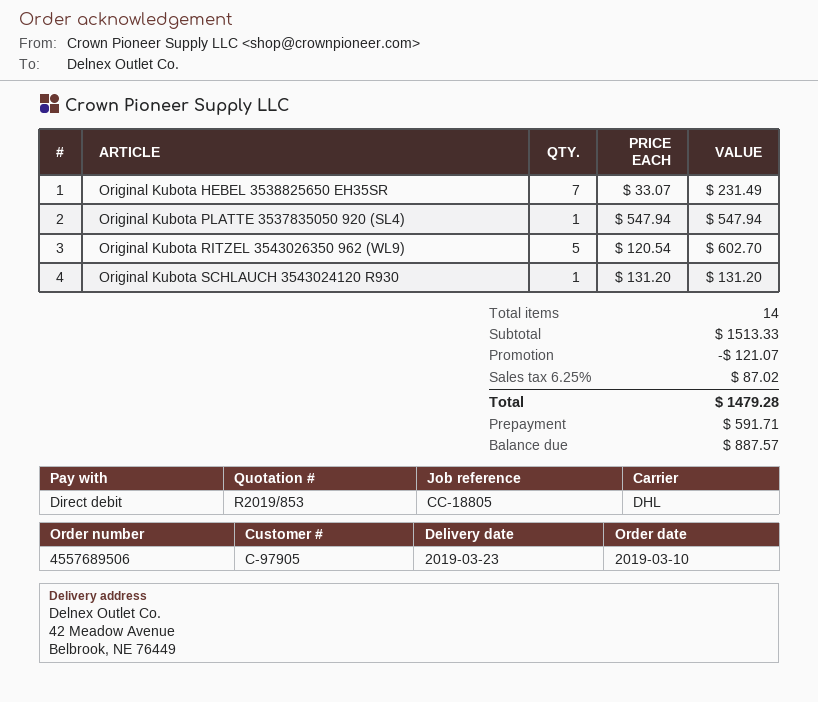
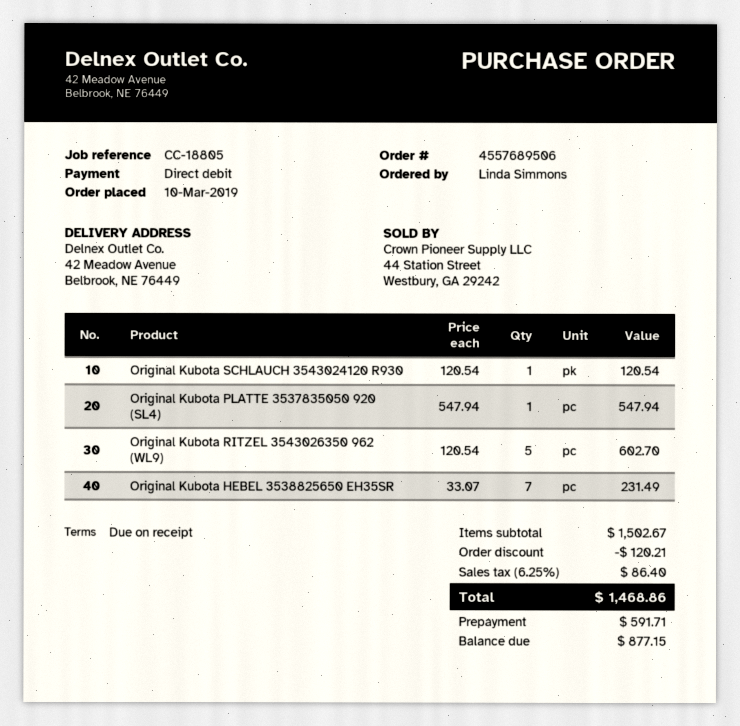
Original Kubota SCHLAUCH 3543024120 R930: 1 x 131.20 = 131.20 -> 1 x 120.54 = 120.54
subtotal: 1513.33 -> 1502.67
discount: 121.07 -> 120.21
tax: 6.25% = 87.02 -> 6.25% = 86.40
total: 1479.28 -> 1468.86
balance: 887.57 -> 877.15

